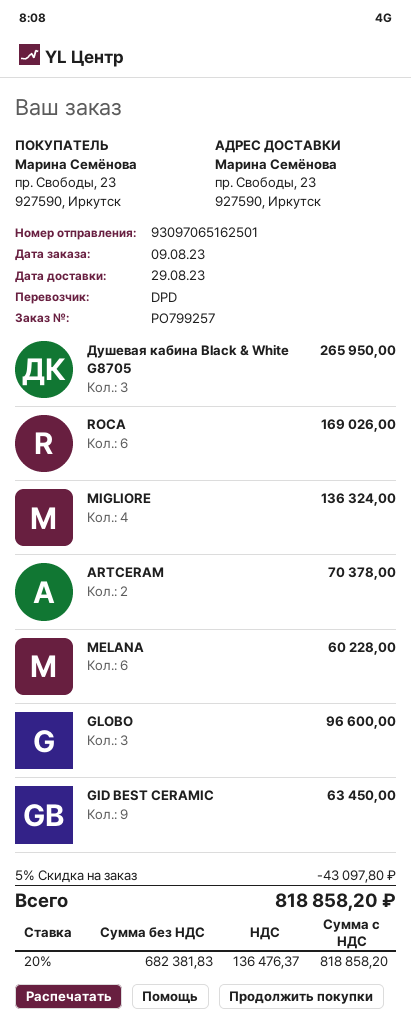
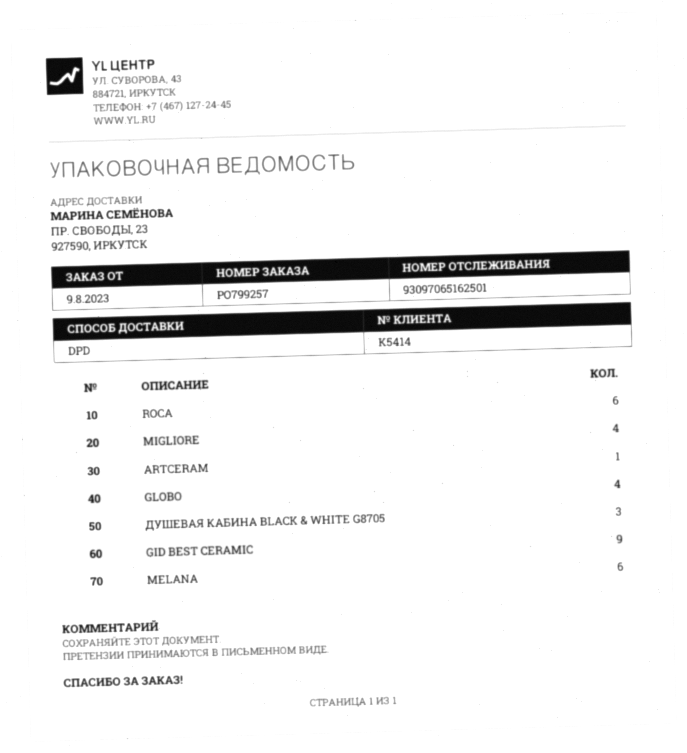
ARTCERAM: 2 -> 1
GLOBO: 3 -> 4

